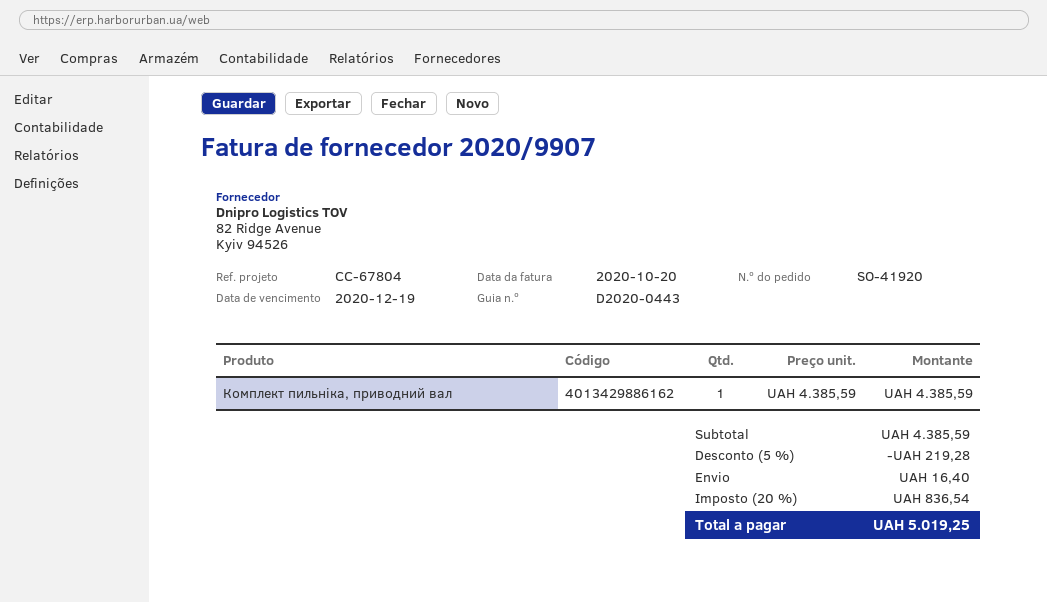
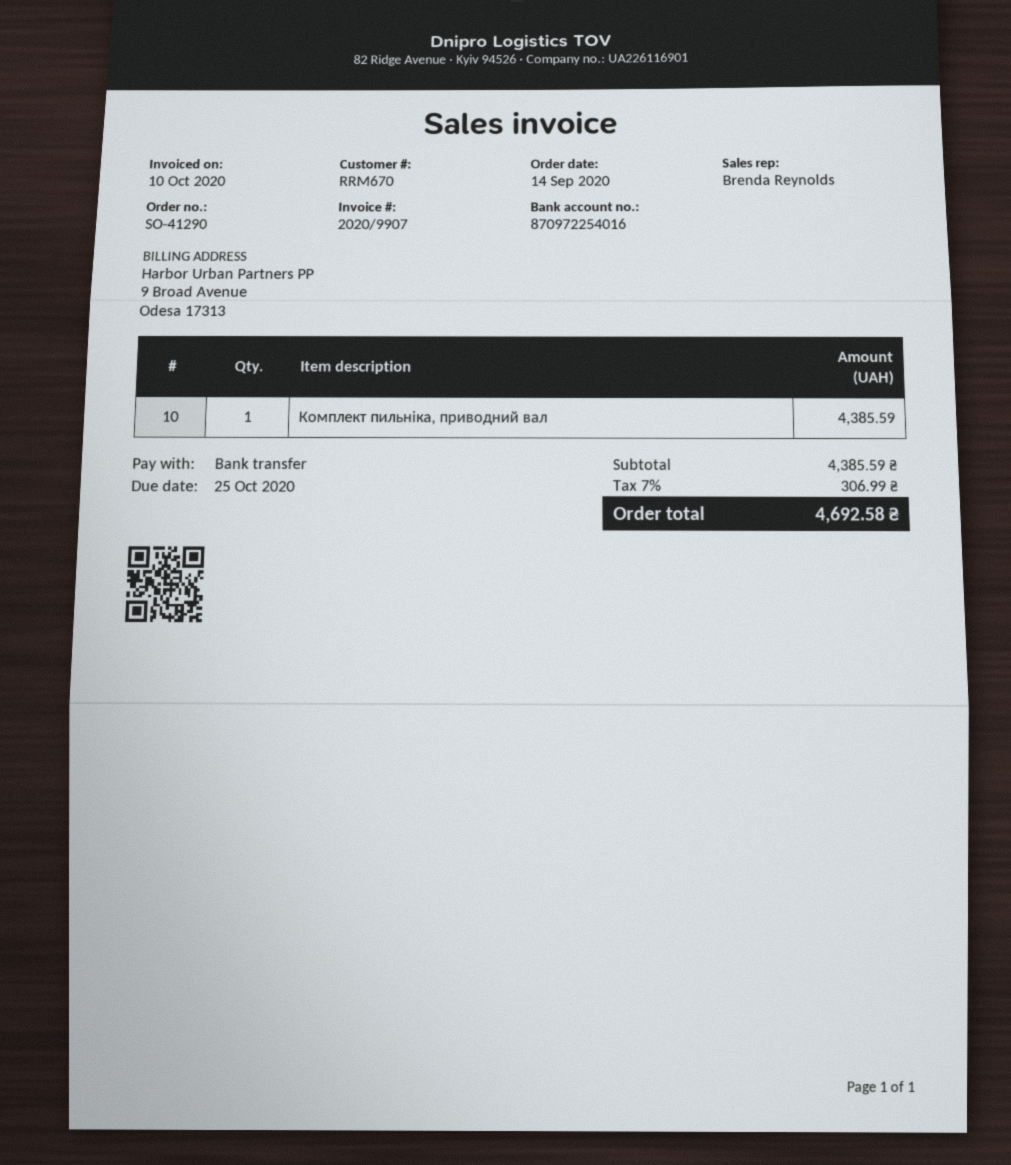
order number: SO-41920 -> SO-41290
invoice date: 2020-10-20 -> 2020-10-10
due date: 2020-12-19 -> 2020-10-25
discount: 5% = 219.28 -> none
shipping: 16.40 -> none
tax: 20% = 836.54 -> 7% = 306.99
total: 5019.25 -> 4692.58

